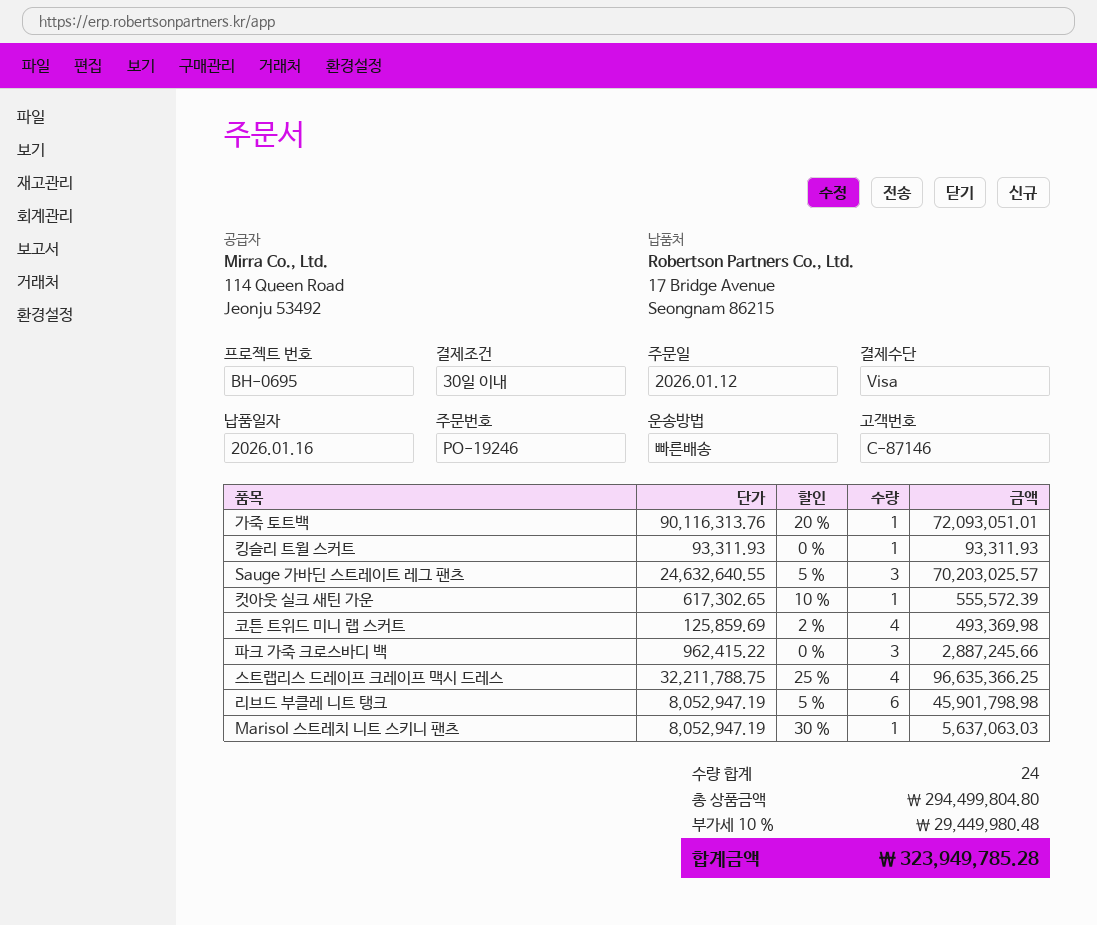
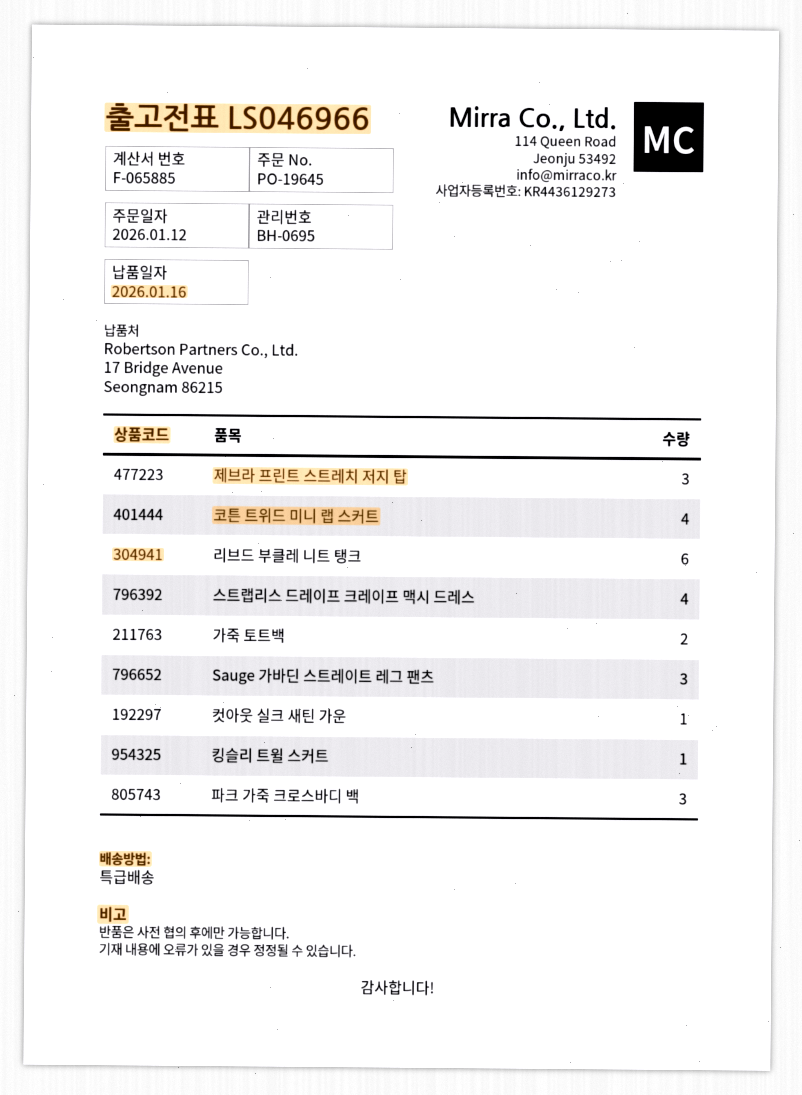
order number: PO-19246 -> PO-19645
가죽 토트백: 1 -> 2
Marisol 스트레치 니트 스키니 팬츠: 1 -> none
제브라 프린트 스트레치 저지 탑: none -> 3

